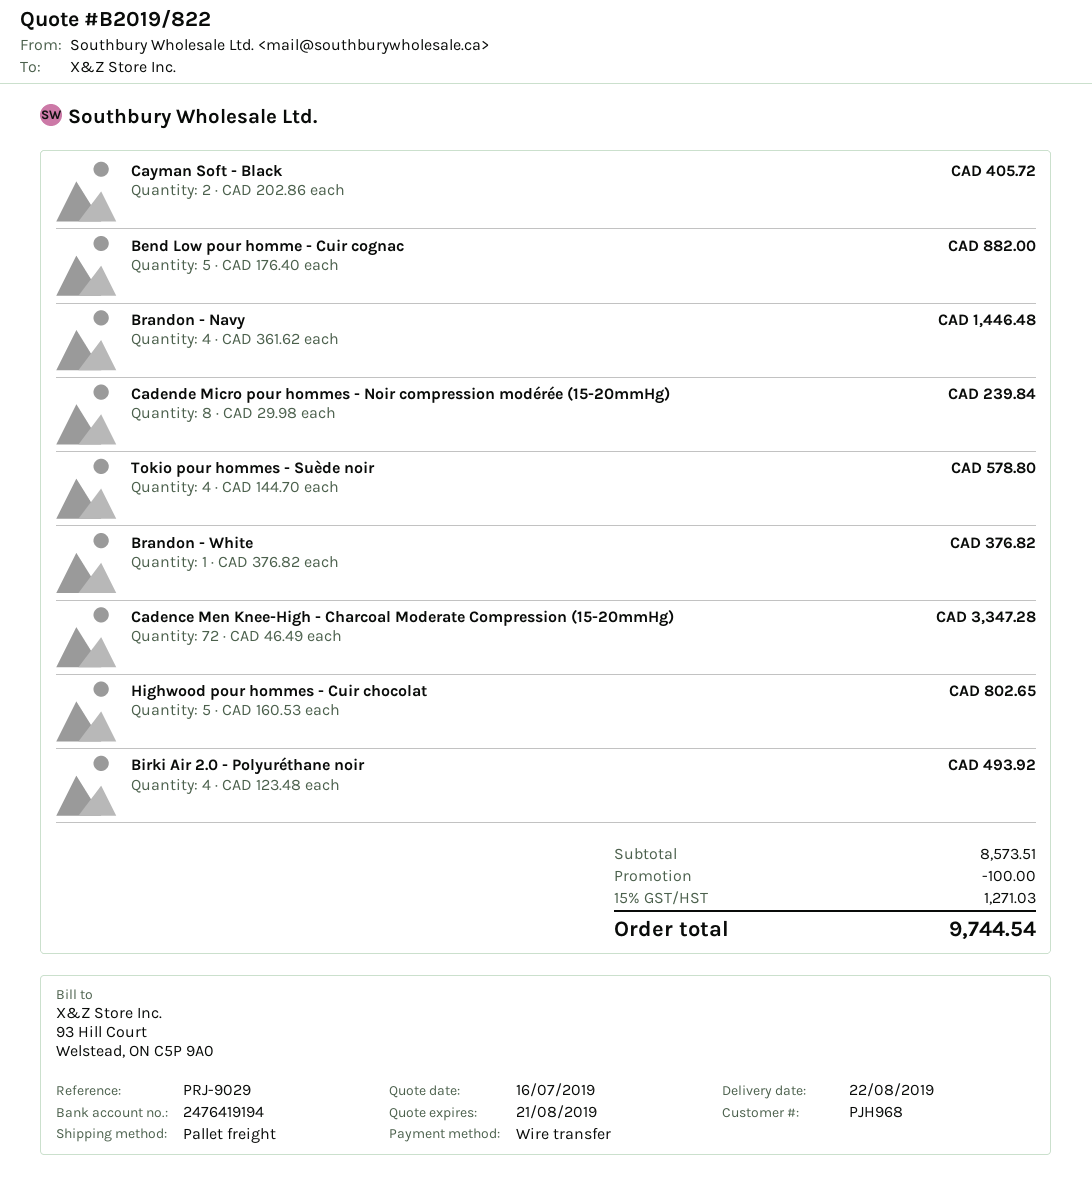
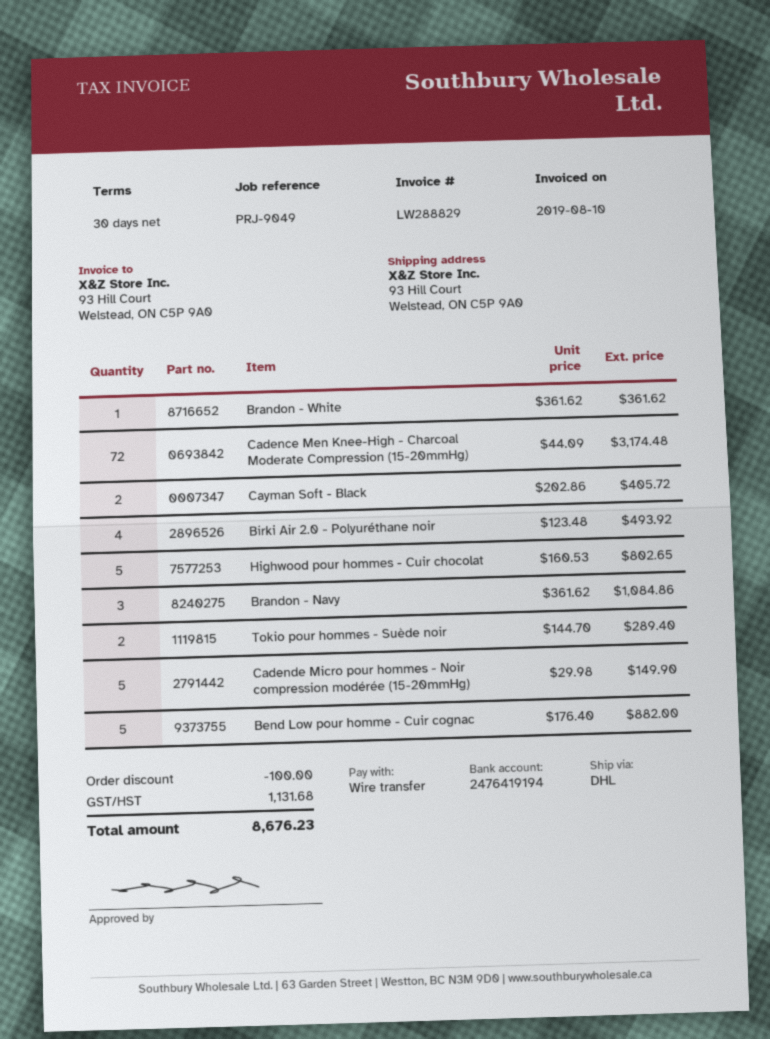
reference: PRJ-9029 -> PRJ-9049
shipping method: pallet freight -> DHL
Brandon - Navy: 4 x 361.62 = 1446.48 -> 3 x 361.62 = 1084.86
Cadende Micro pour hommes - Noir compression modérée (15-20mmHg): 8 x 29.98 = 239.84 -> 5 x 29.98 = 149.90
Tokio pour hommes - Suède noir: 4 x 144.70 = 578.80 -> 2 x 144.70 = 289.40
Brandon - White: 1 x 376.82 = 376.82 -> 1 x 361.62 = 361.62
Cadence Men Knee-High - Charcoal Moderate Compression (15-20mmHg): 72 x 46.49 = 3347.28 -> 72 x 44.09 = 3174.48
tax: 1271.03 -> 1131.68
total: 9744.54 -> 8676.23

